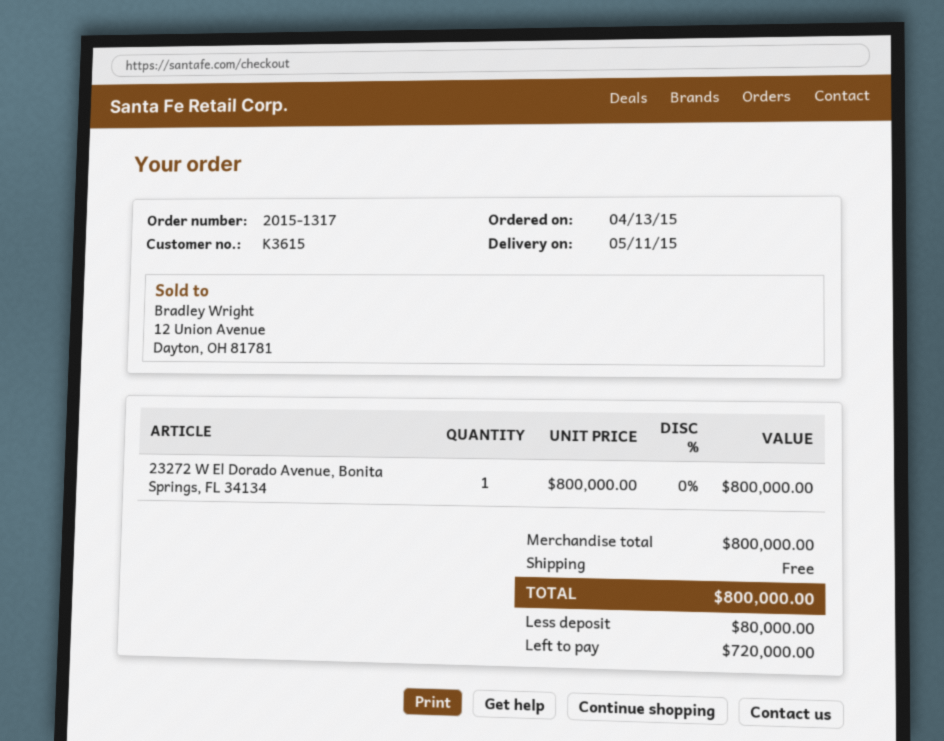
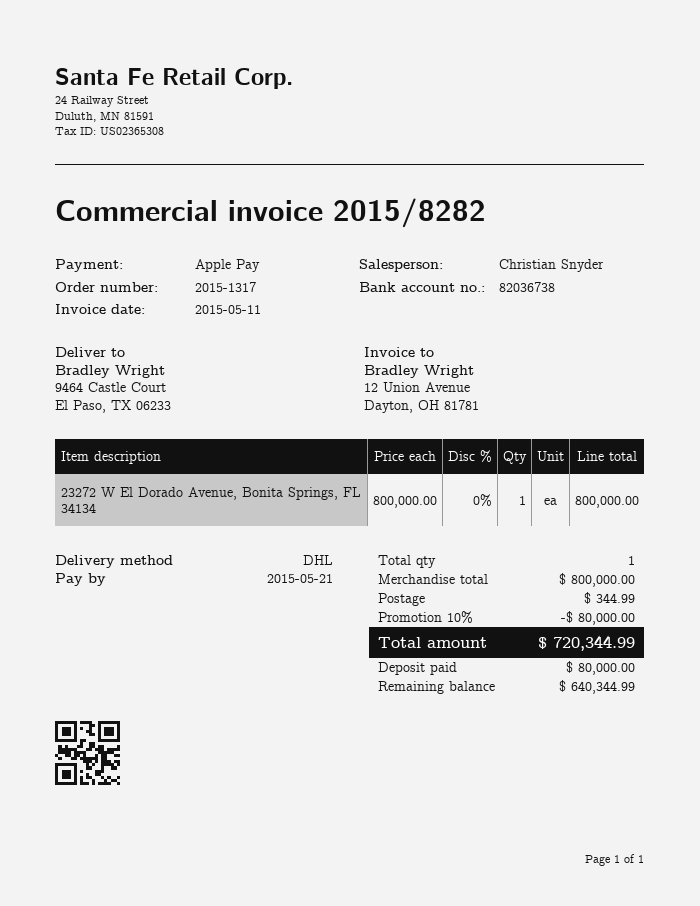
discount: none -> 10% = 80000.00
shipping: 0.00 -> 344.99
total: 800000.00 -> 720344.99
balance: 720000.00 -> 640344.99

